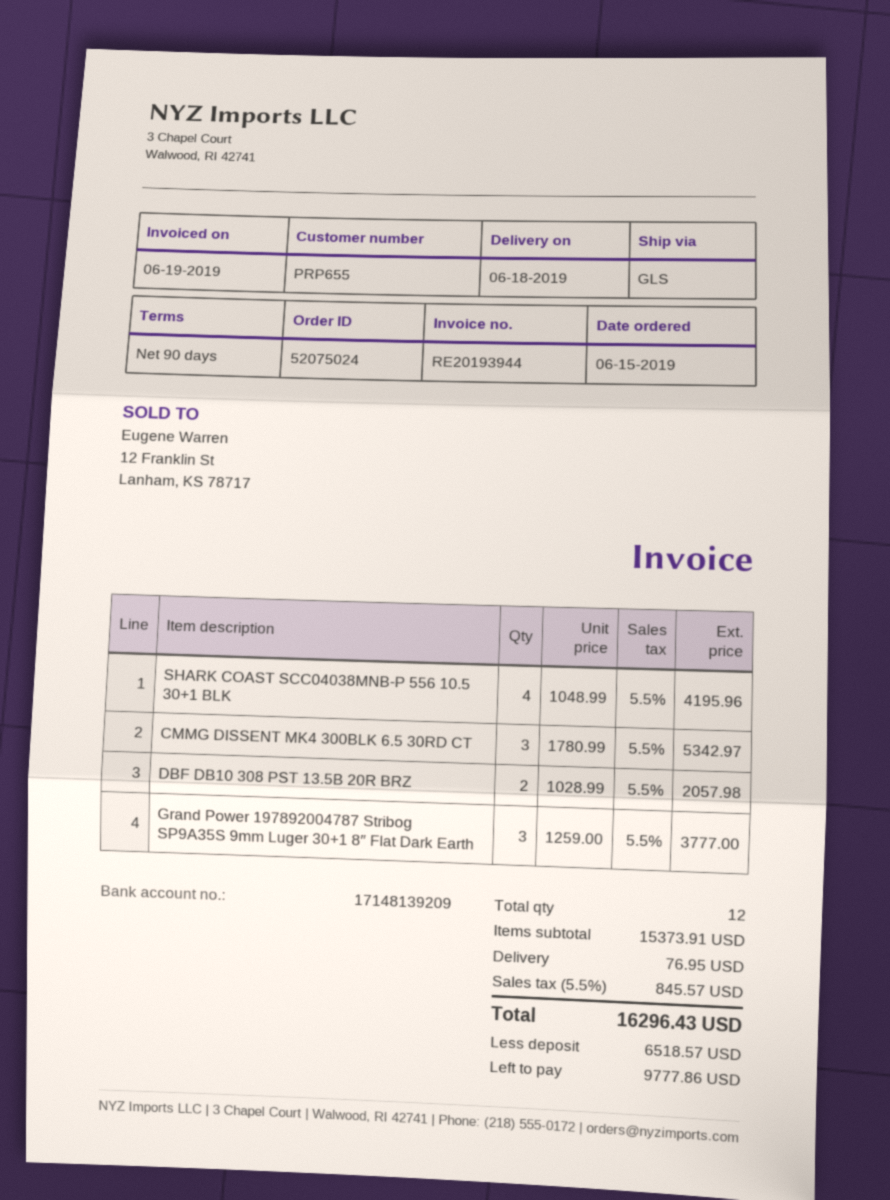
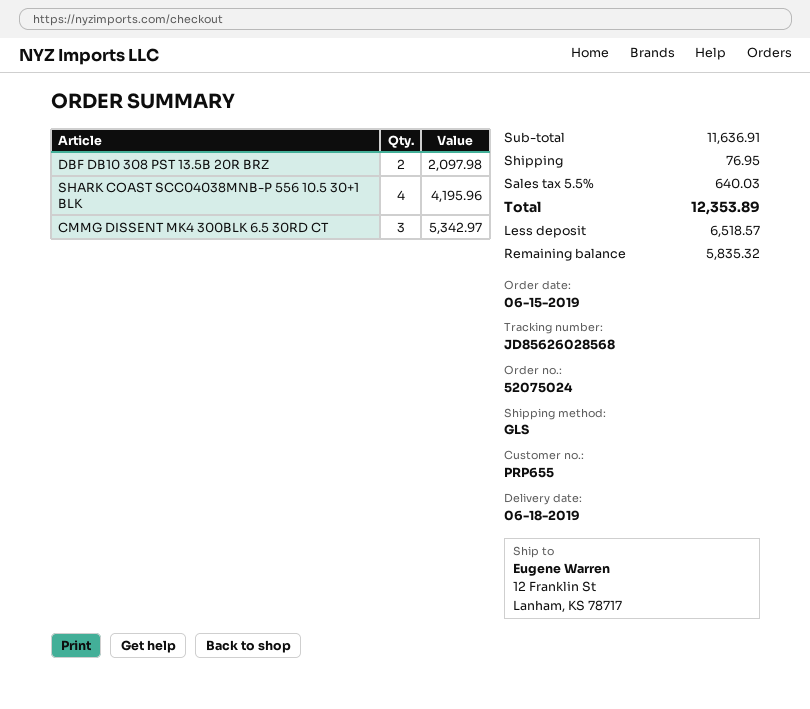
DBF DB10 308 PST 13.5B 20R BRZ: 2 for 2057.98 -> 2 for 2097.98
Grand Power 197892004787 Stribog SP9A35S 9mm Luger 30+1 8″ Flat Dark Earth: 3 for 3777.00 -> none
subtotal: 15373.91 -> 11636.91
tax: 5.5% = 845.57 -> 5.5% = 640.03
total: 16296.43 -> 12353.89
balance: 9777.86 -> 5835.32

